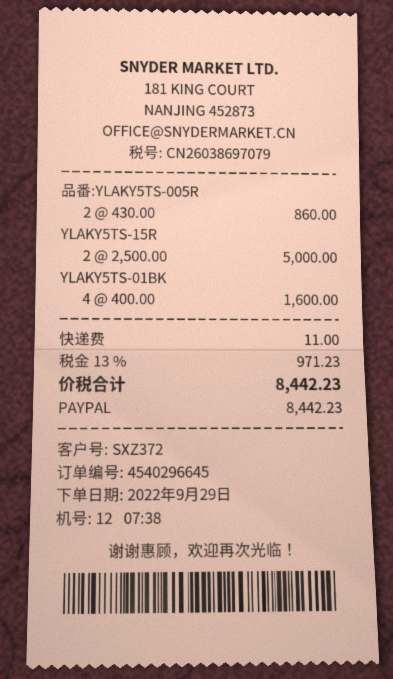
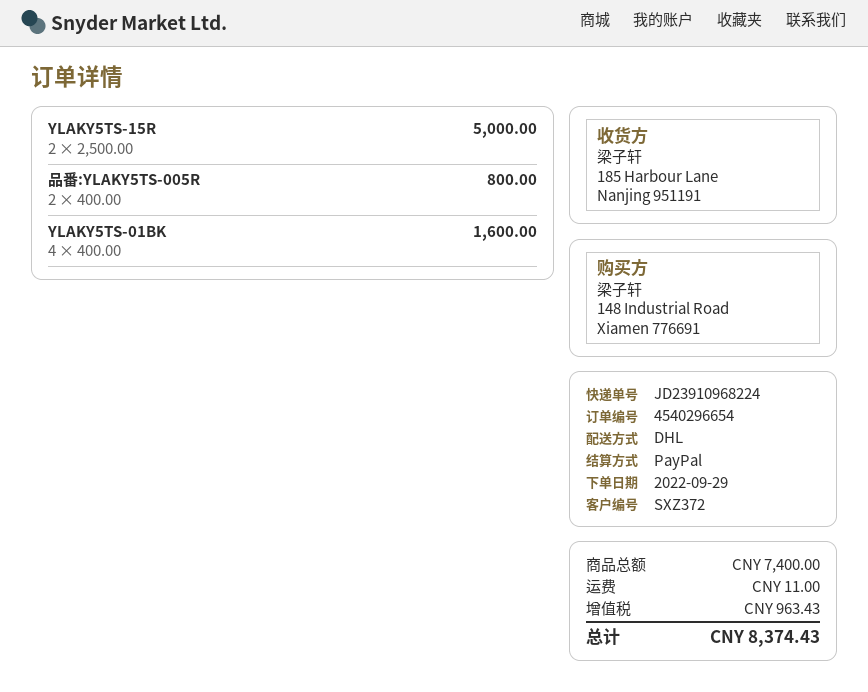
order number: 4540296645 -> 4540296654
品番:YLAKY5TS-005R: 2 x 430.00 = 860.00 -> 2 x 400.00 = 800.00
tax: 971.23 -> 963.43
total: 8442.23 -> 8374.43

